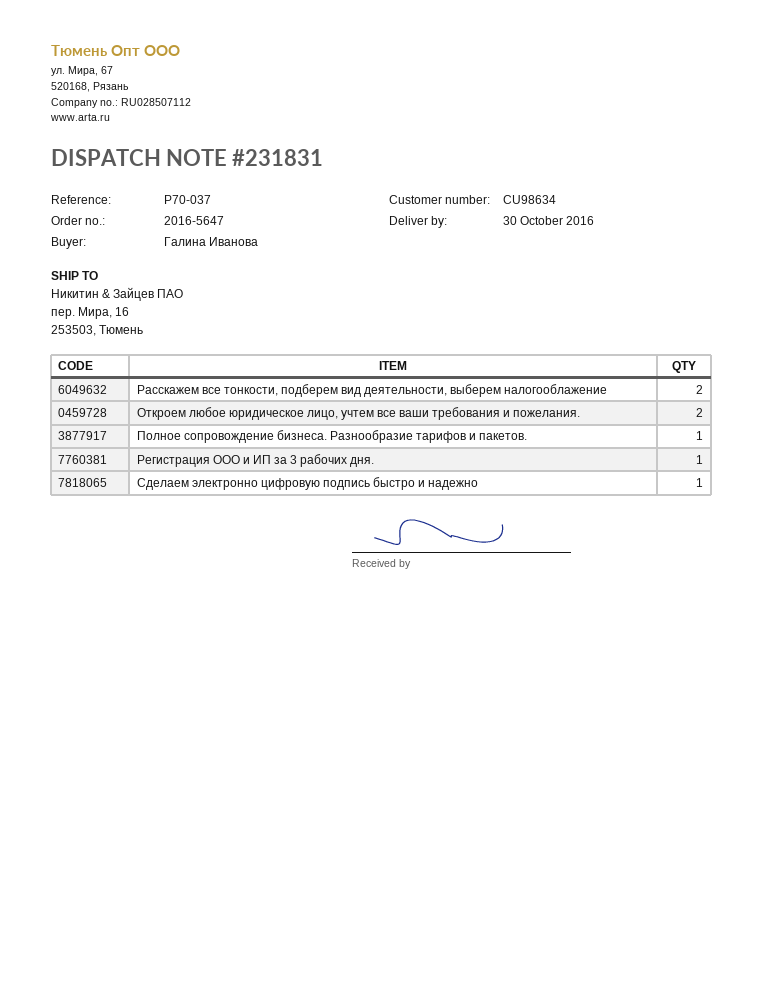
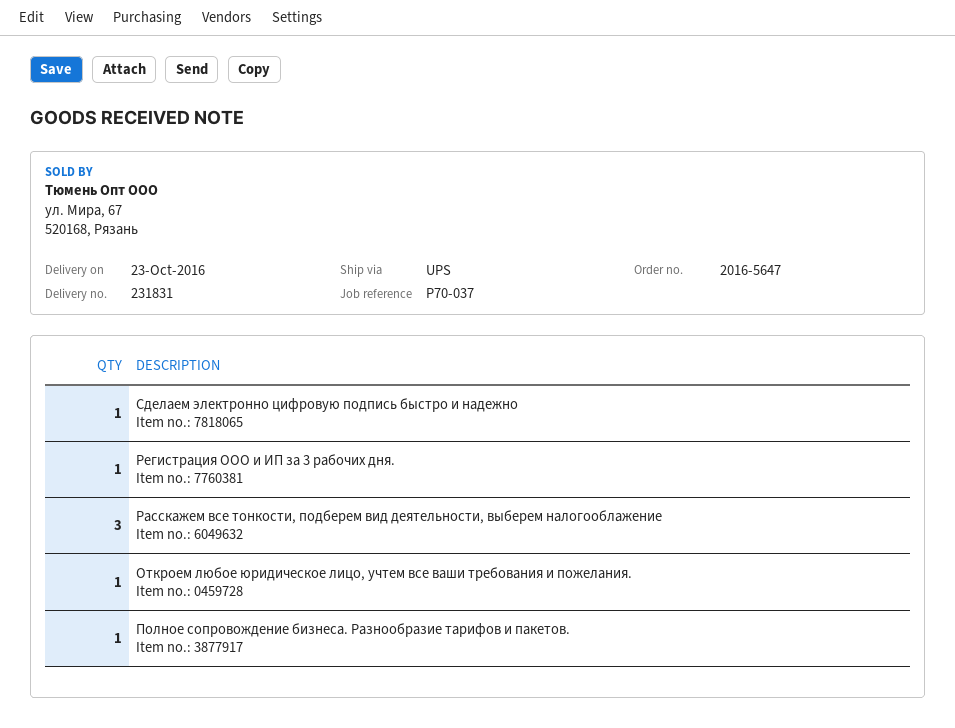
delivery date: 2016-10-30 -> 2016-10-23
Расскажем все тонкости, подберем вид деятельности, выберем налогооблажение: 2 -> 3
Откроем любое юридическое лицо, учтем все ваши требования и пожелания.: 2 -> 1

